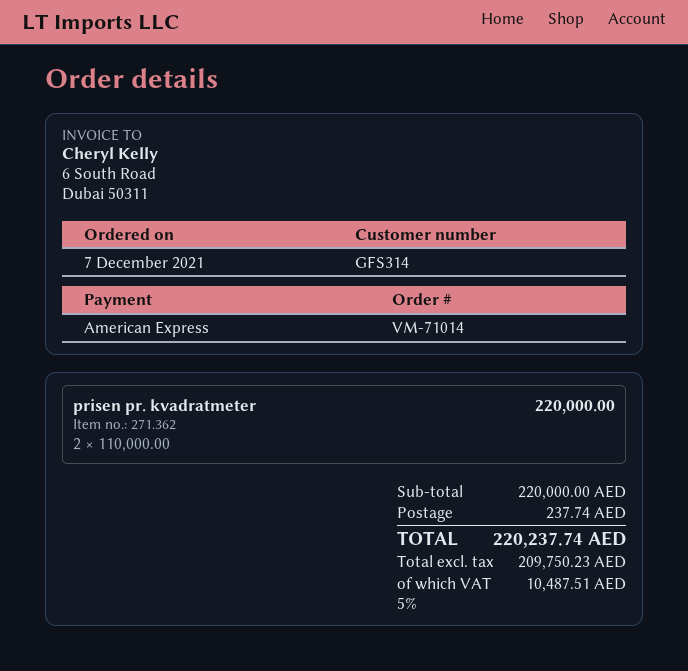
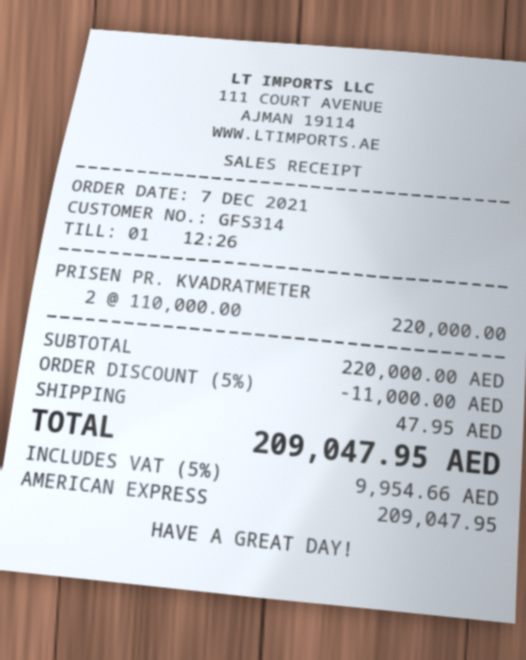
discount: none -> 5% = 11000.00
shipping: 237.74 -> 47.95
tax: 5% = 10487.51 -> 5% = 9954.66
total: 220237.74 -> 209047.95

